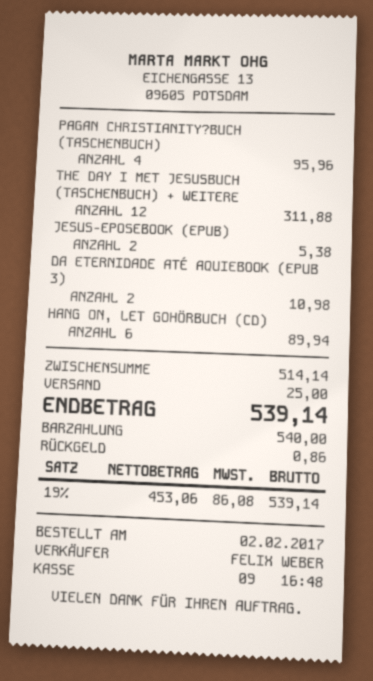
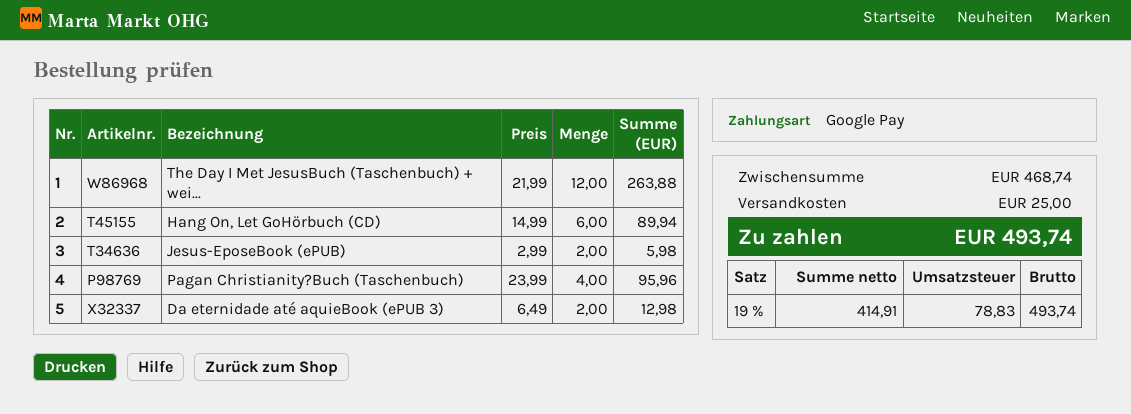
payment method: cash -> Google Pay
THE DAY I MET JESUSBUCH (TASCHENBUCH) + WEITERE: 12 for 311.88 -> 12 for 263.88
JESUS-EPOSEBOOK (EPUB): 2 for 5.38 -> 2 for 5.98
DA ETERNIDADE ATÉ AQUIEBOOK (EPUB 3): 2 for 10.98 -> 2 for 12.98
subtotal: 514.14 -> 468.74
net: 453.06 -> 414.91
tax: 19% = 86.08 -> 19% = 78.83
total: 539.14 -> 493.74

